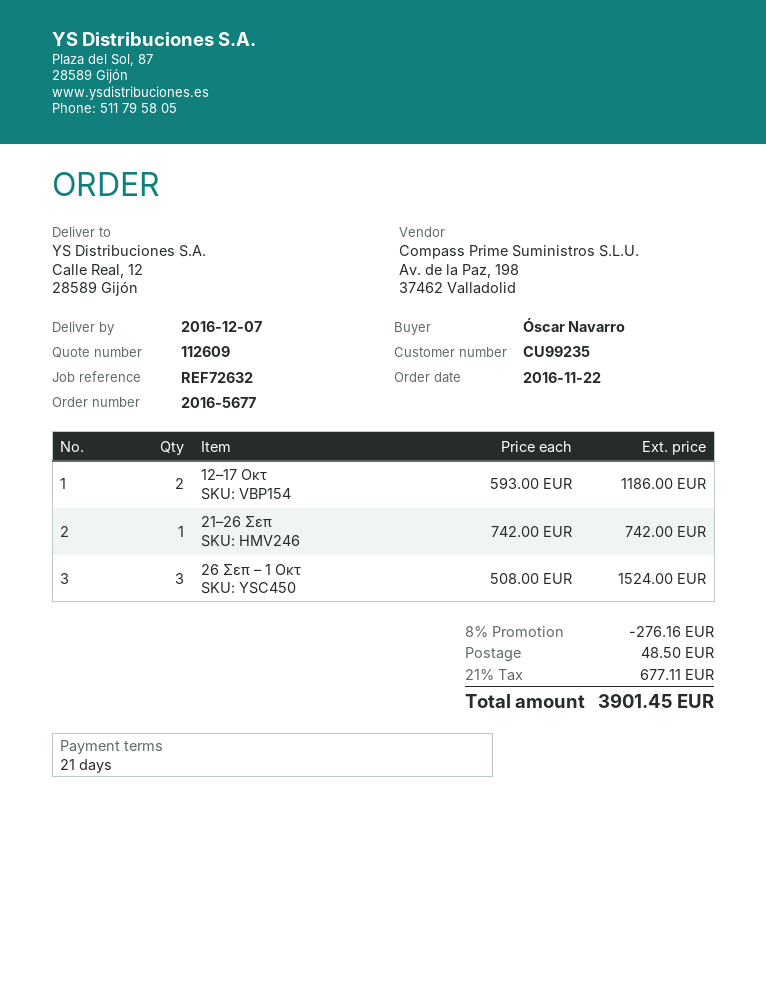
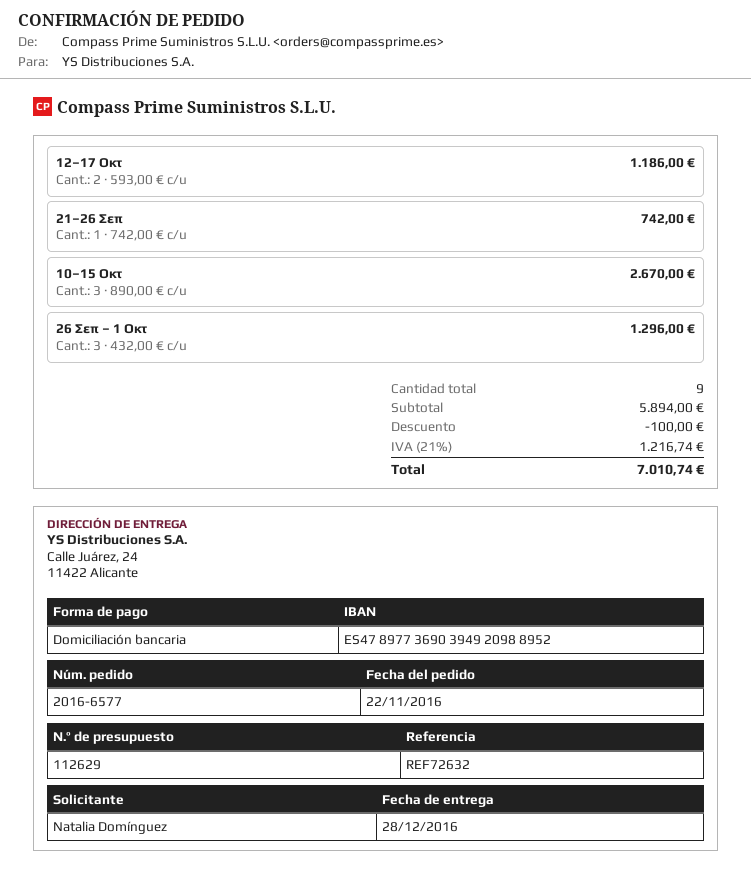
quote number: 112609 -> 112629
order number: 2016-5677 -> 2016-6577
delivery date: 2016-12-07 -> 2016-12-28
ordered by: Óscar Navarro -> Natalia Domínguez
ship to: Calle Real, 12, 28589 Gijón -> Calle Juárez, 24, 11422 Alicante
26 Σεπ – 1 Οκτ: 3 x 508.00 = 1524.00 -> 3 x 432.00 = 1296.00
10–15 Οκτ: none -> 3 x 890.00 = 2670.00
discount: 276.16 -> 100.00
shipping: 48.50 -> none
tax: 21% = 677.11 -> 21% = 1216.74
total: 3901.45 -> 7010.74

